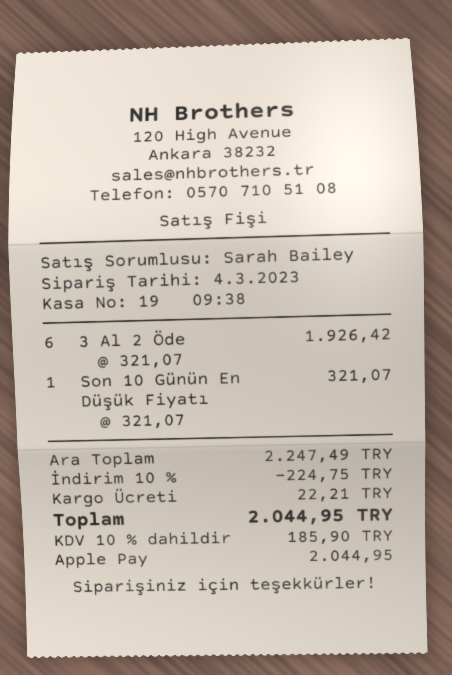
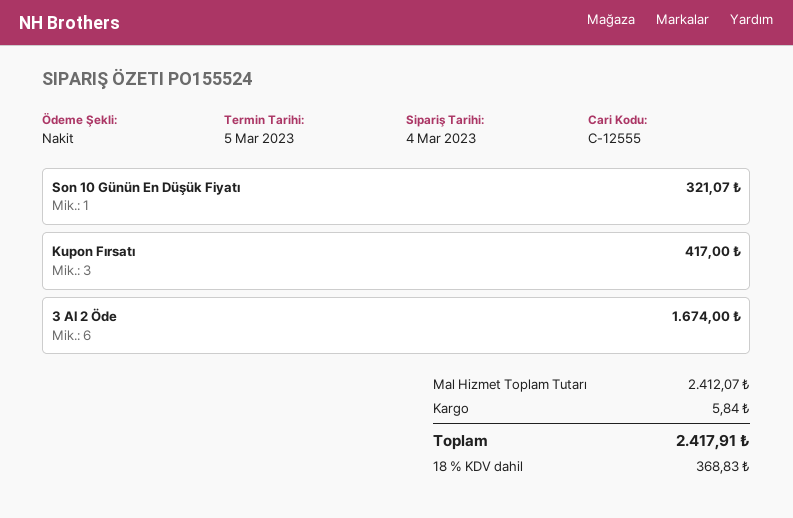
payment method: Apple Pay -> cash
3 Al 2 Öde: 6 for 1926.42 -> 6 for 1674.00
Kupon Fırsatı: none -> 3 for 417.00
subtotal: 2247.49 -> 2412.07
discount: 10% = 224.75 -> none
shipping: 22.21 -> 5.84
tax: 10% = 185.90 -> 18% = 368.83
total: 2044.95 -> 2417.91

